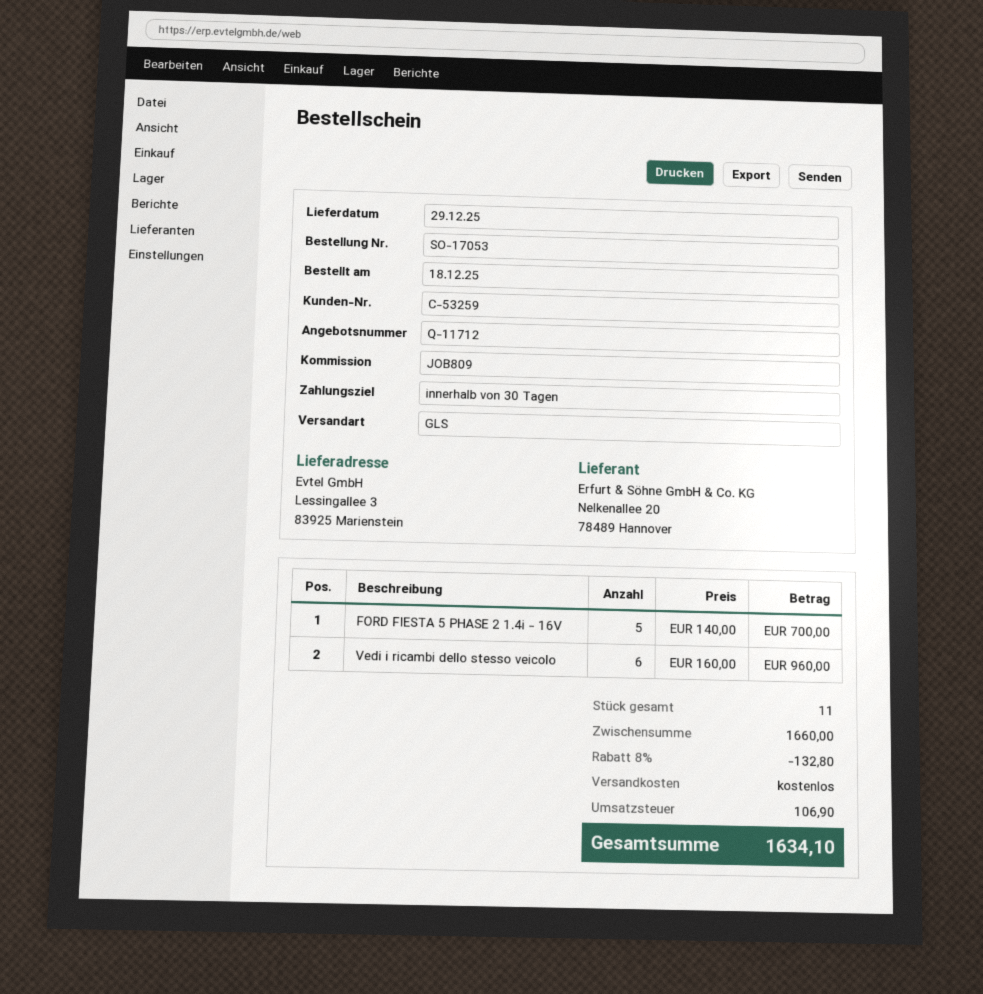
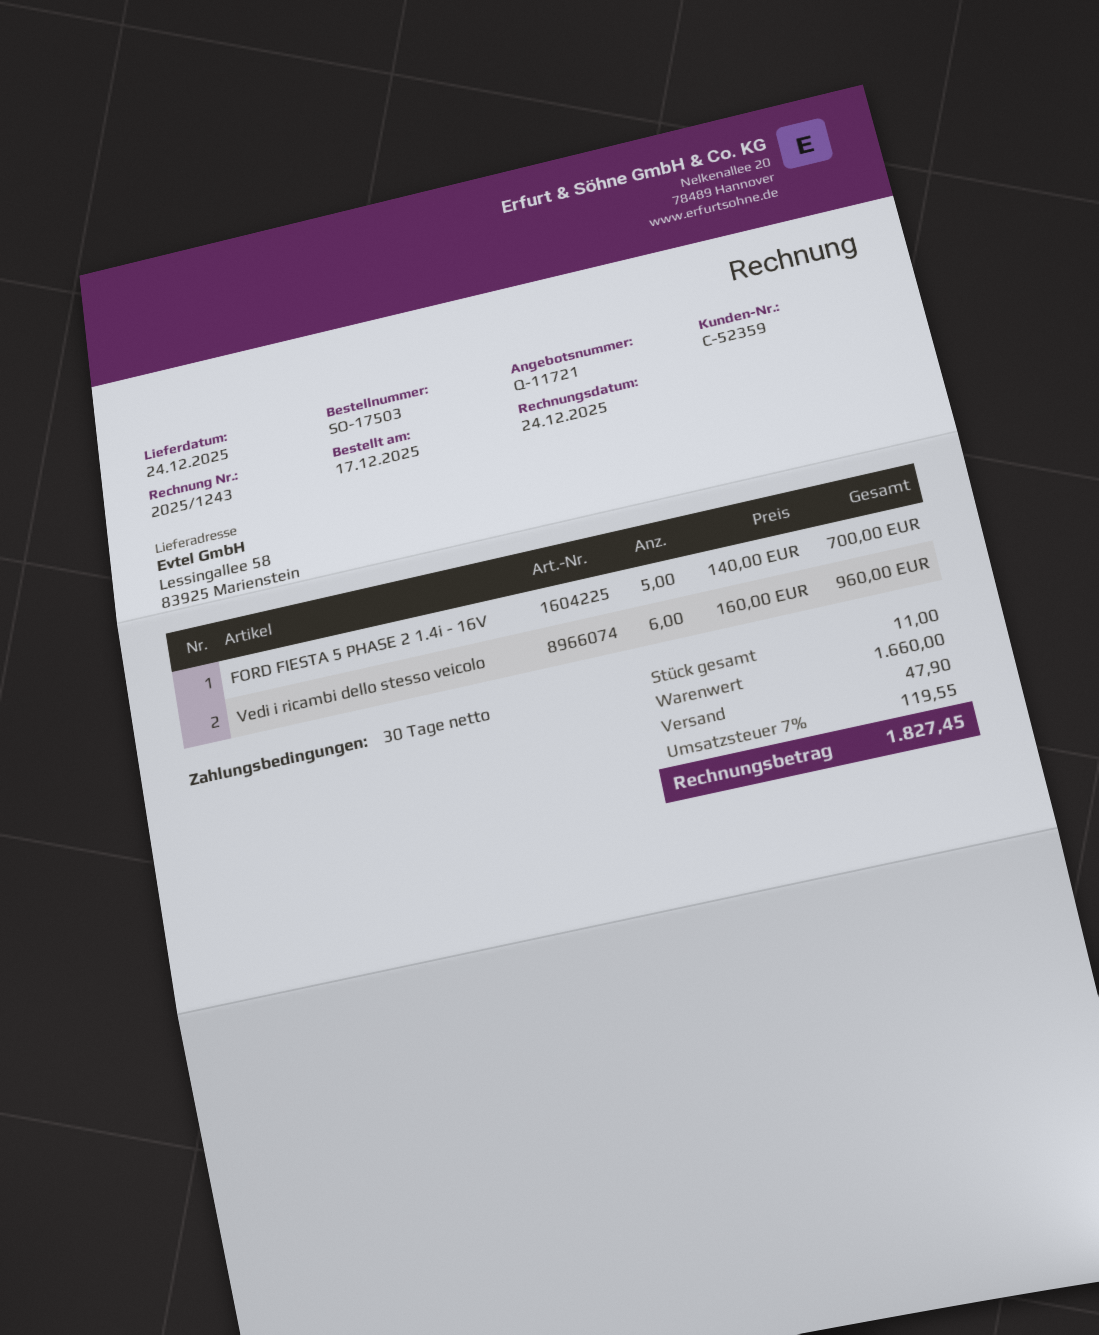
quote number: Q-11712 -> Q-11721
order number: SO-17053 -> SO-17503
order date: 2025-12-18 -> 2025-12-17
delivery date: 2025-12-29 -> 2025-12-24
customer number: C-53259 -> C-52359
ship to: Lessingallee 3, 83925 Marienstein -> Lessingallee 58, 83925 Marienstein
discount: 8% = 132.80 -> none
shipping: 0.00 -> 47.90
tax: 106.90 -> 119.55
total: 1634.10 -> 1827.45

